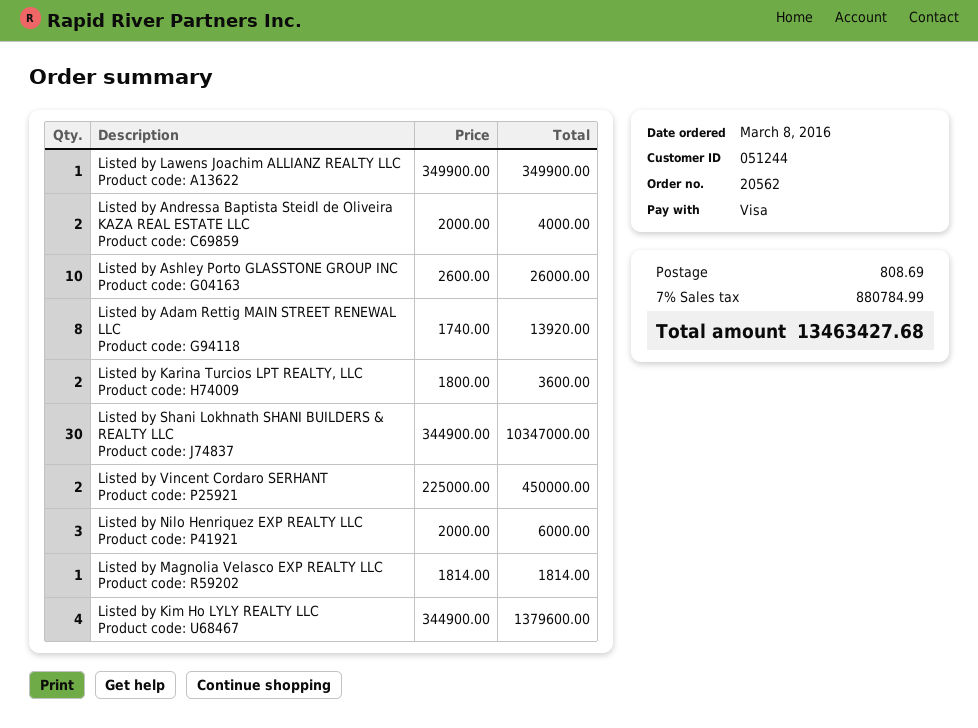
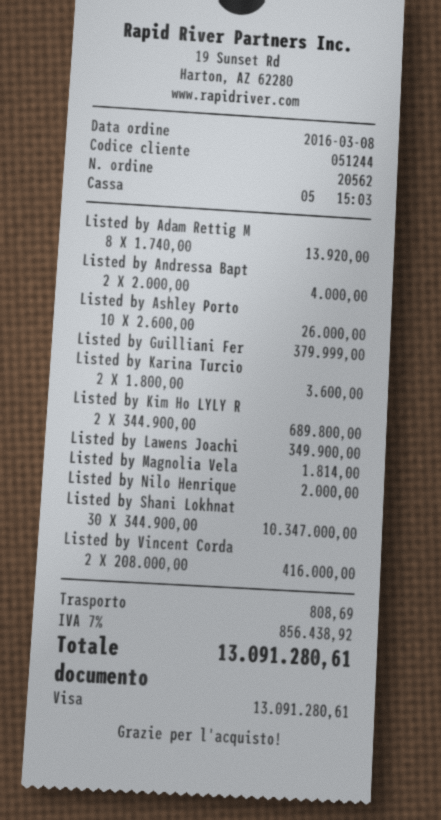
Listed by Vincent Cordaro SERHANT: 2 x 225000.00 = 450000.00 -> 2 x 208000.00 = 416000.00
Listed by Nilo Henriquez EXP REALTY LLC: 3 x 2000.00 = 6000.00 -> 1 x 2000.00 = 2000.00
Listed by Kim Ho LYLY REALTY LLC: 4 x 344900.00 = 1379600.00 -> 2 x 344900.00 = 689800.00
Listed by Guilliani Fer: none -> 1 x 379999.00 = 379999.00
tax: 7% = 880784.99 -> 7% = 856438.92
total: 13463427.68 -> 13091280.61

